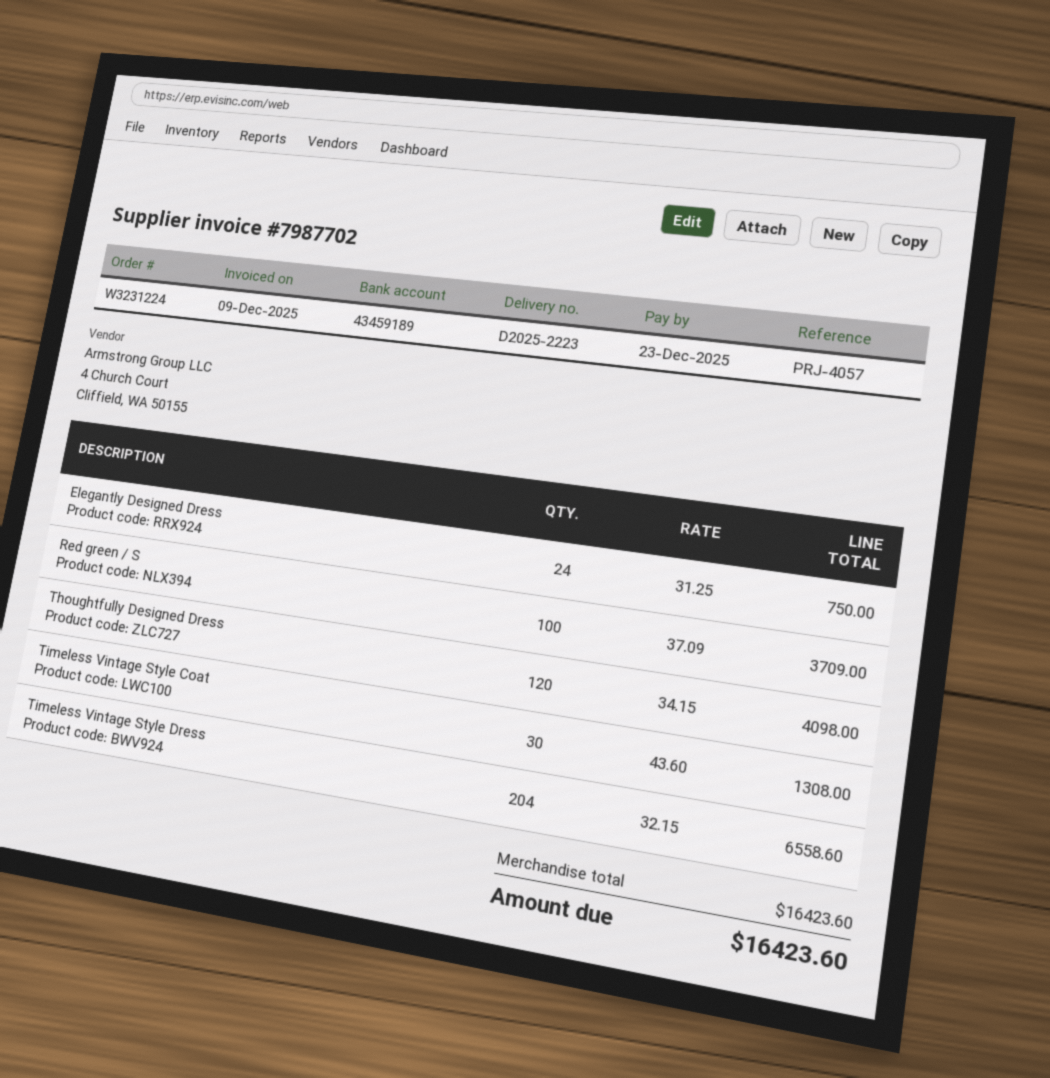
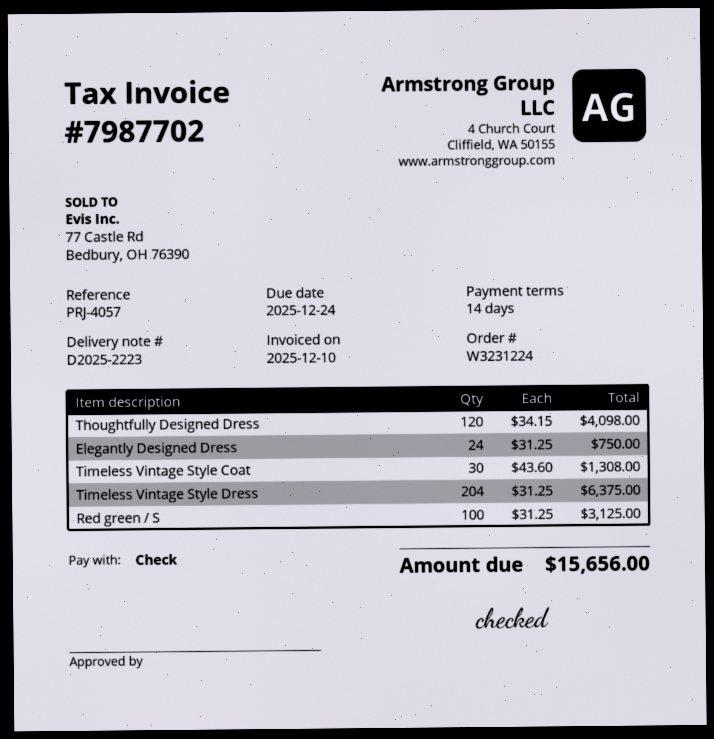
invoice date: 2025-12-09 -> 2025-12-10
due date: 2025-12-23 -> 2025-12-24
Red green / S: 100 x 37.09 = 3709.00 -> 100 x 31.25 = 3125.00
Timeless Vintage Style Dress: 204 x 32.15 = 6558.60 -> 204 x 31.25 = 6375.00
total: 16423.60 -> 15656.00

